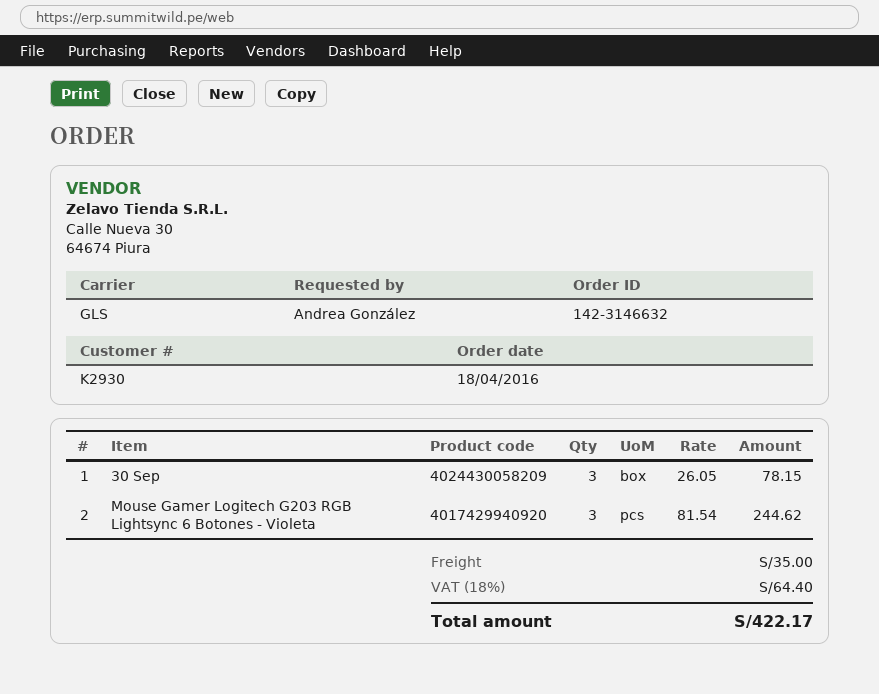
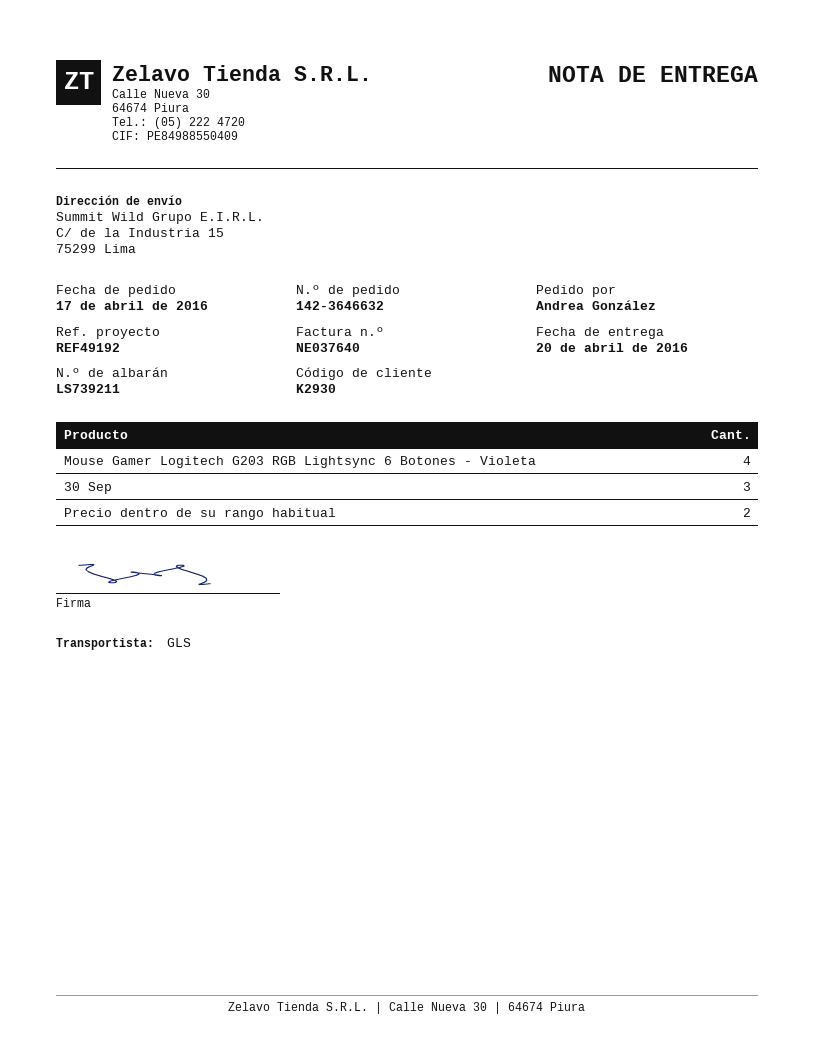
order number: 142-3146632 -> 142-3646632
order date: 2016-04-18 -> 2016-04-17
Mouse Gamer Logitech G203 RGB Lightsync 6 Botones - Violeta: 3 -> 4
Precio dentro de su rango habitual: none -> 2

